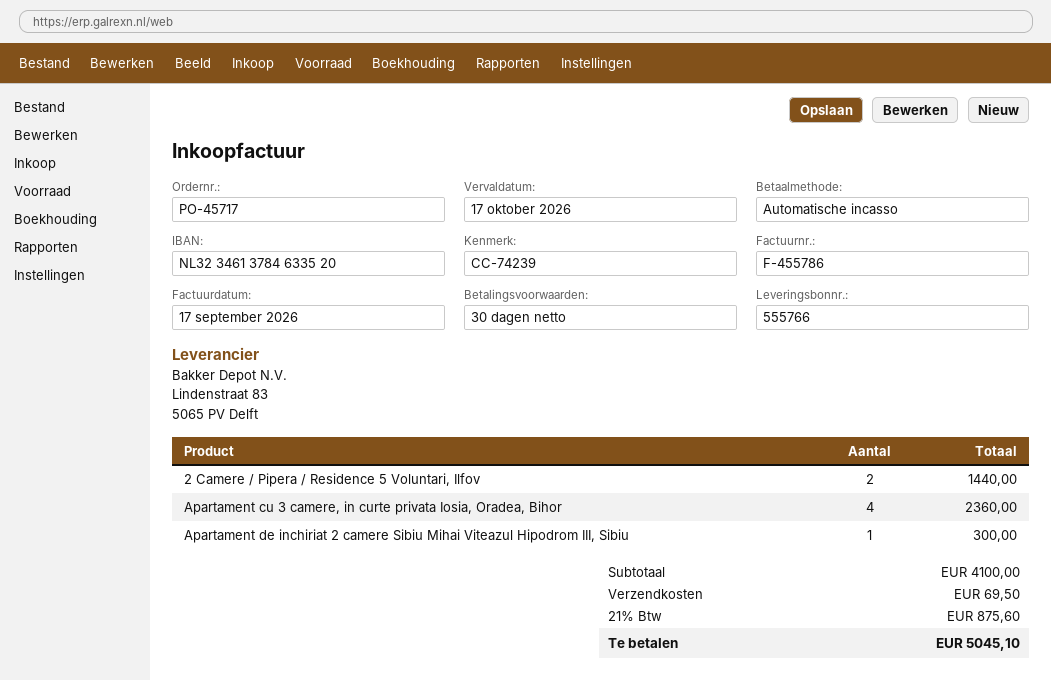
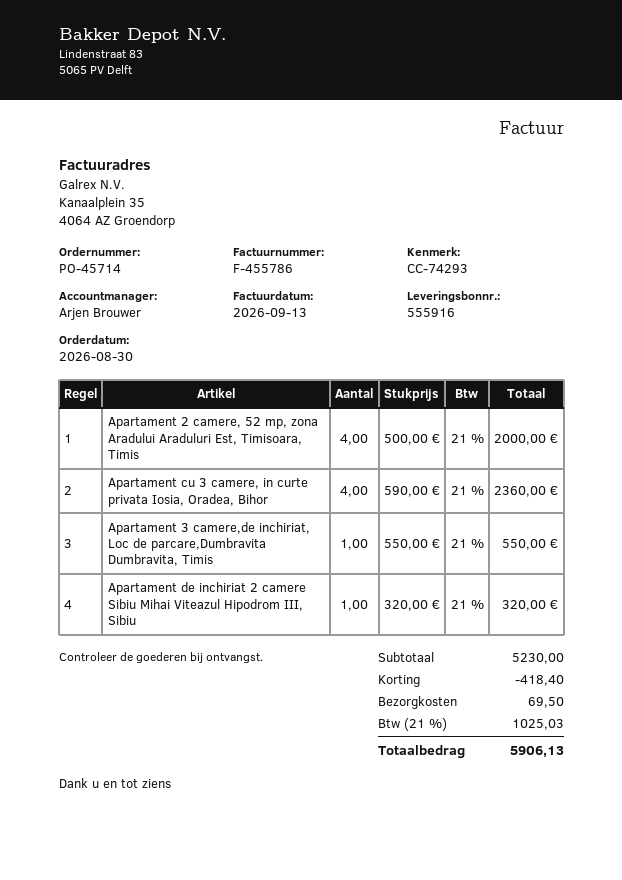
order number: PO-45717 -> PO-45714
delivery note number: 555766 -> 555916
invoice date: 2026-09-17 -> 2026-09-13
reference: CC-74239 -> CC-74293
2 Camere / Pipera / Residence 5 Voluntari, Ilfov: 2 for 1440.00 -> none
Apartament de inchiriat 2 camere Sibiu Mihai Viteazul Hipodrom III, Sibiu: 1 for 300.00 -> 1 for 320.00
Apartament 2 camere, 52 mp, zona Aradului Araduluri Est, Timisoara, Timis: none -> 4 for 2000.00
Apartament 3 camere,de inchiriat, Loc de parcare,Dumbravita Dumbravita, Timis: none -> 1 for 550.00
subtotal: 4100.00 -> 5230.00
discount: none -> 418.40
tax: 21% = 875.60 -> 21% = 1025.03
total: 5045.10 -> 5906.13

